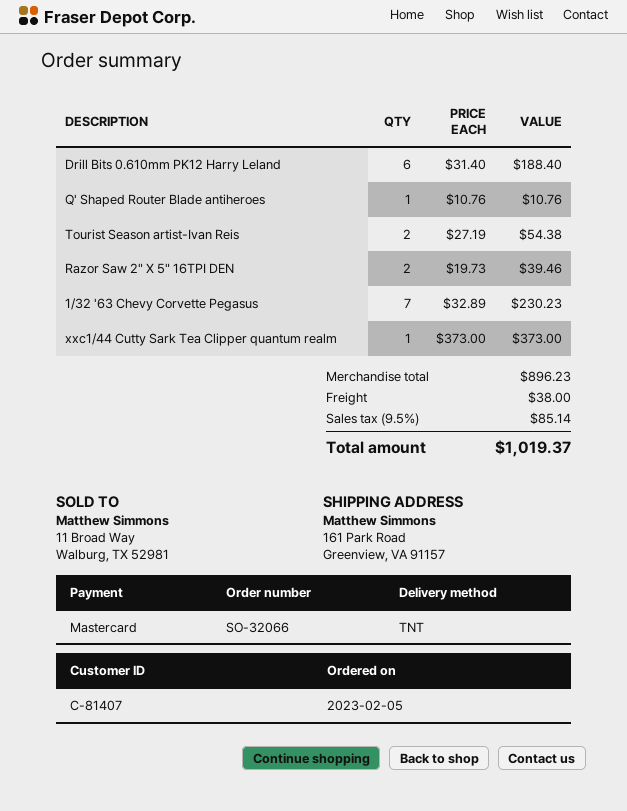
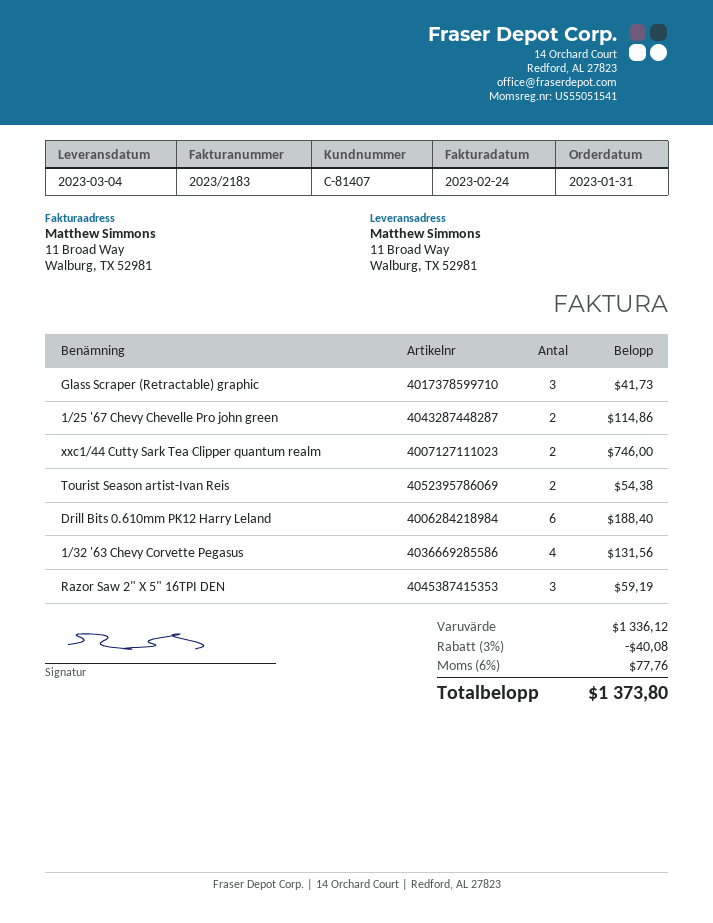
order date: 2023-02-05 -> 2023-01-31
ship to: 161 Park Road, Greenview, VA 91157 -> 11 Broad Way, Walburg, TX 52981
Q' Shaped Router Blade antiheroes: 1 for 10.76 -> none
Razor Saw 2" X 5" 16TPI DEN: 2 for 39.46 -> 3 for 59.19
1/32 '63 Chevy Corvette Pegasus: 7 for 230.23 -> 4 for 131.56
xxc1/44 Cutty Sark Tea Clipper quantum realm: 1 for 373.00 -> 2 for 746.00
Glass Scraper (Retractable) graphic: none -> 3 for 41.73
1/25 '67 Chevy Chevelle Pro john green: none -> 2 for 114.86
subtotal: 896.23 -> 1336.12
discount: none -> 3% = 40.08
shipping: 38.00 -> none
tax: 9.5% = 85.14 -> 6% = 77.76
total: 1019.37 -> 1373.80

